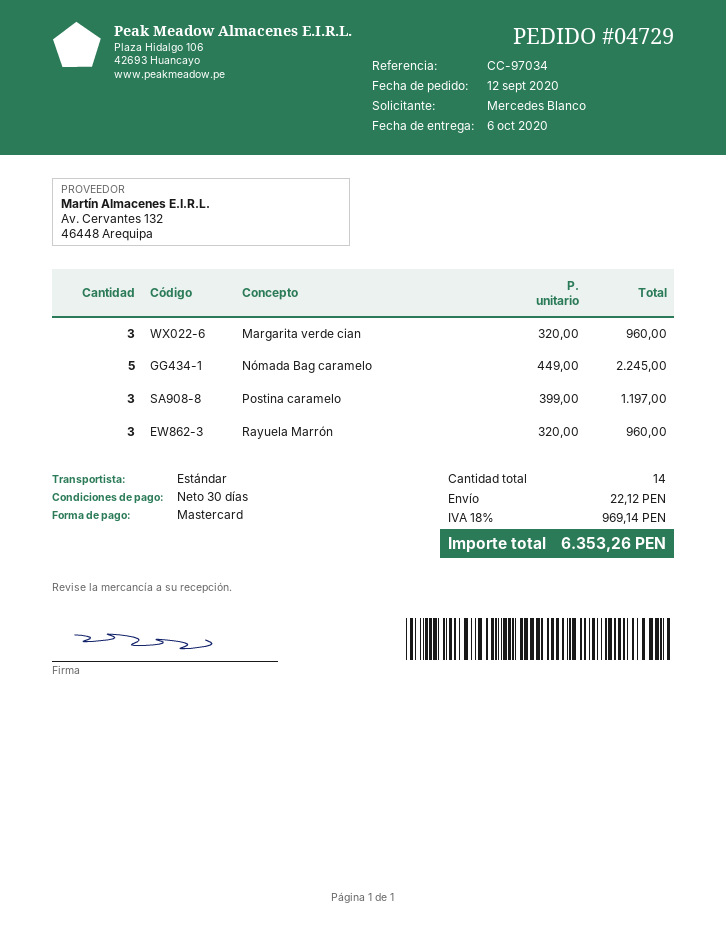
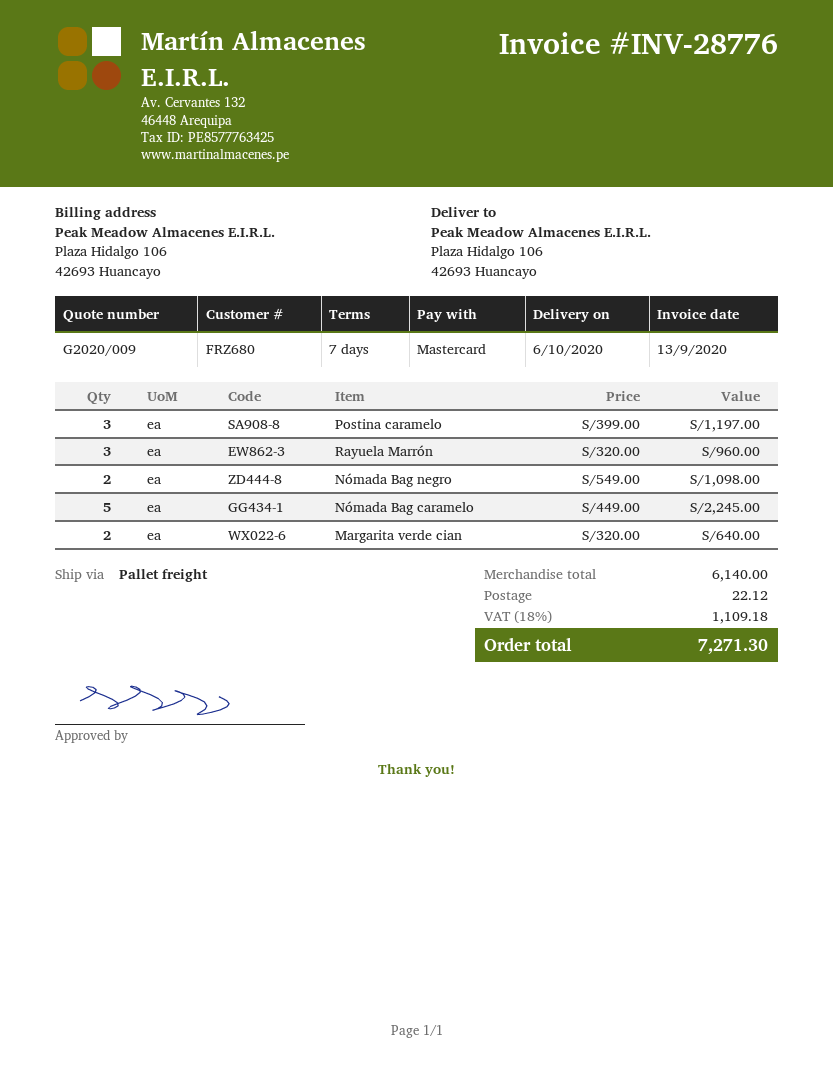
payment terms: 30 days -> 7 days
shipping method: standard -> pallet freight
Margarita verde cian: 3 x 320.00 = 960.00 -> 2 x 320.00 = 640.00
Nómada Bag negro: none -> 2 x 549.00 = 1098.00
tax: 18% = 969.14 -> 18% = 1109.18
total: 6353.26 -> 7271.30

